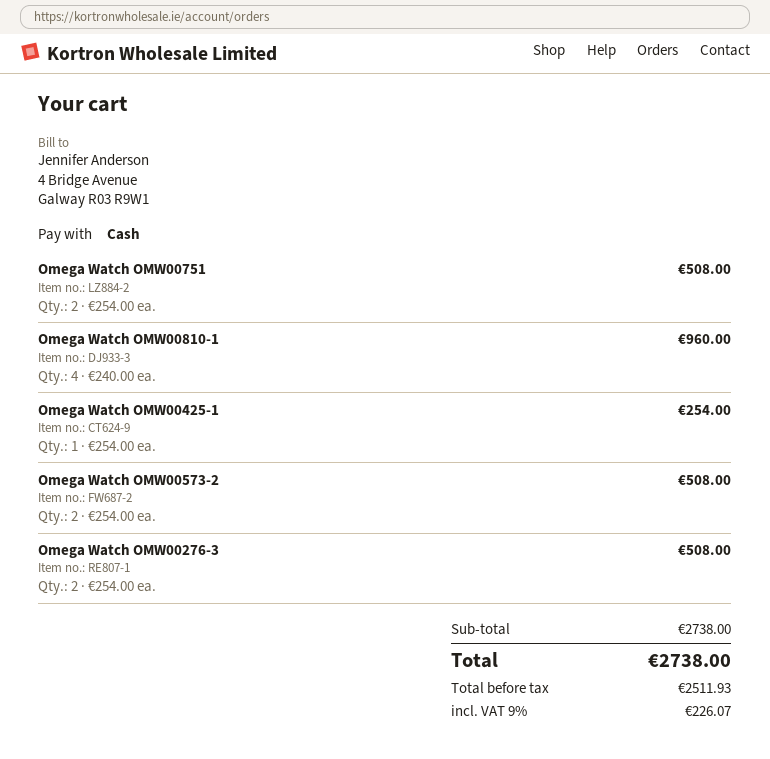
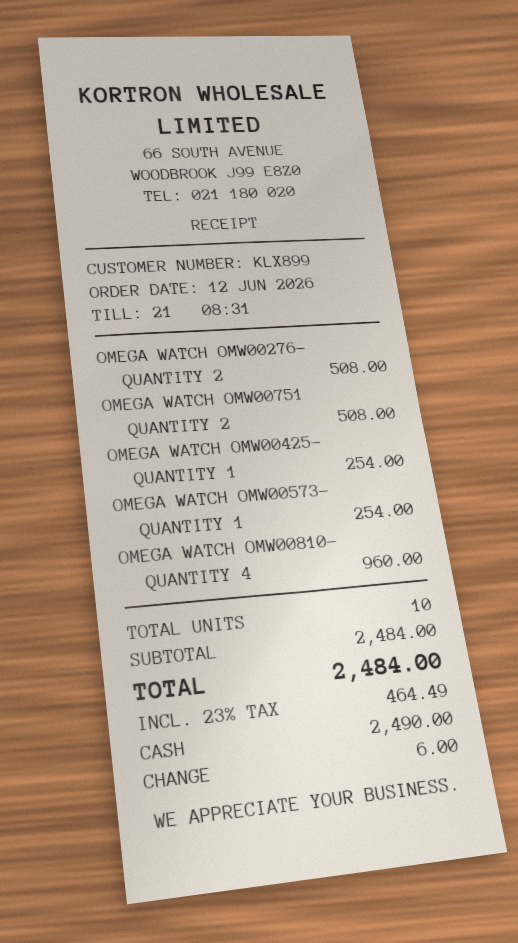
Omega Watch OMW00573-2: 2 for 508.00 -> 1 for 254.00
subtotal: 2738.00 -> 2484.00
tax: 9% = 226.07 -> 23% = 464.49
total: 2738.00 -> 2484.00

